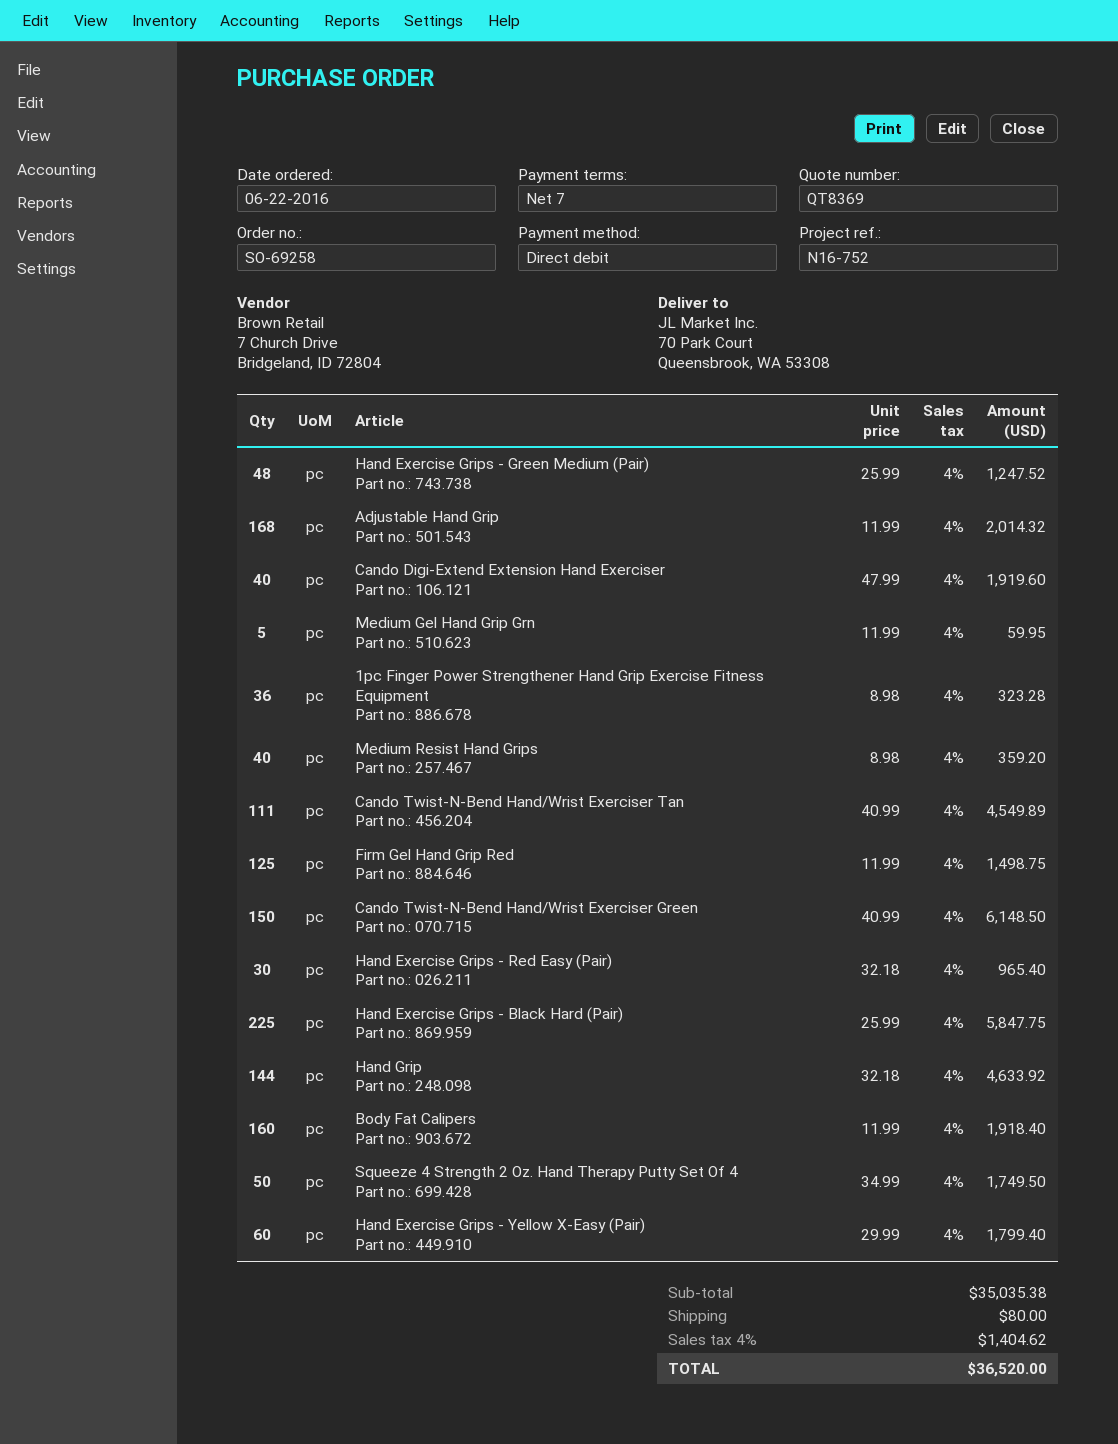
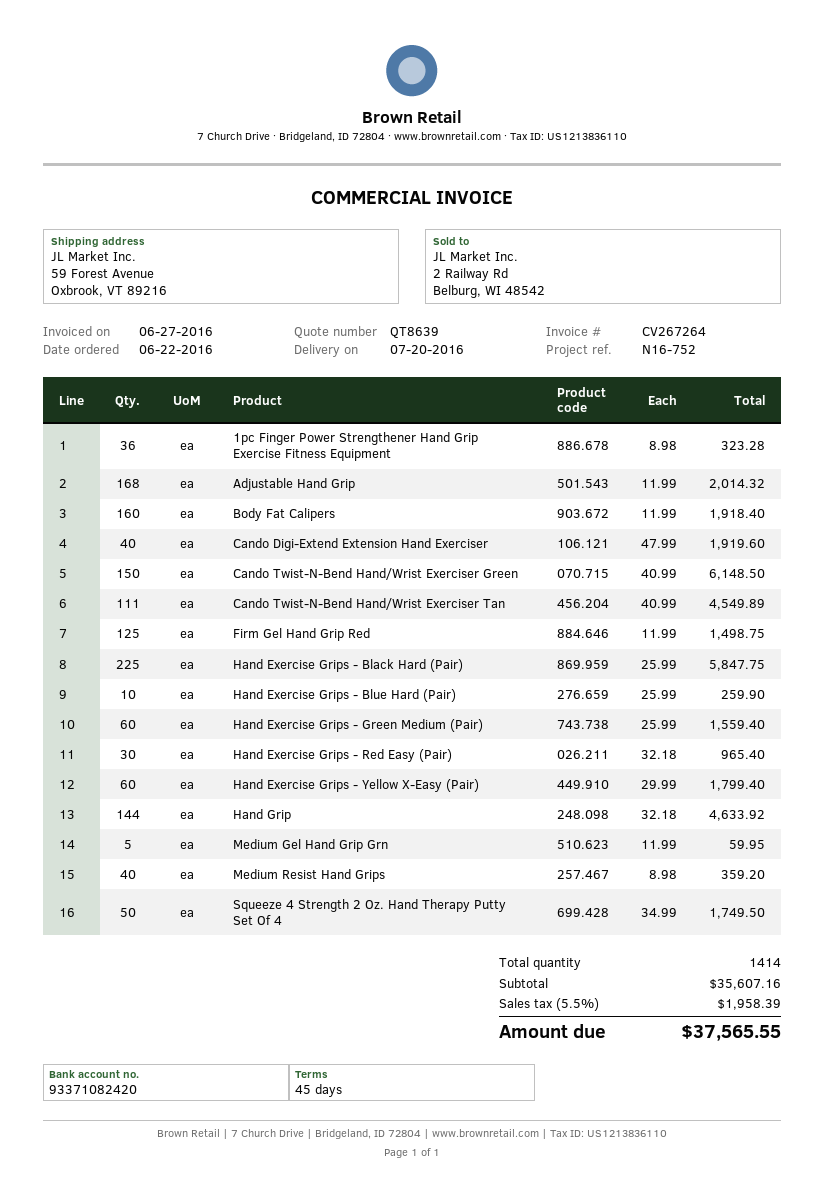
quote number: QT8369 -> QT8639
payment terms: 7 days -> 45 days
ship to: 70 Park Court, Queensbrook, WA 53308 -> 59 Forest Avenue, Oxbrook, VT 89216
Hand Exercise Grips - Green Medium (Pair): 48 x 25.99 = 1247.52 -> 60 x 25.99 = 1559.40
Hand Exercise Grips - Blue Hard (Pair): none -> 10 x 25.99 = 259.90
subtotal: 35035.38 -> 35607.16
shipping: 80.00 -> none
tax: 4% = 1404.62 -> 5.5% = 1958.39
total: 36520.00 -> 37565.55

